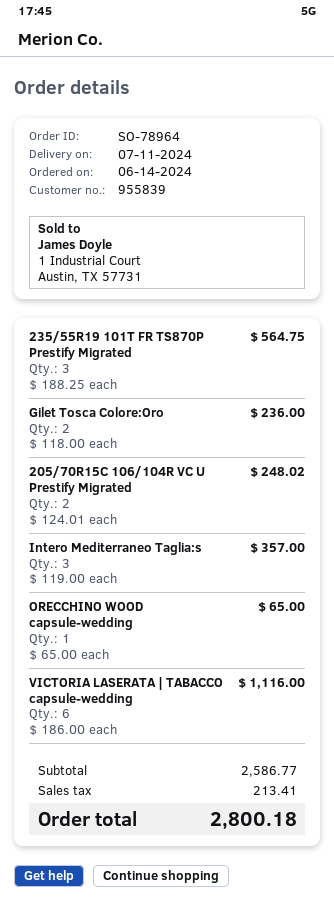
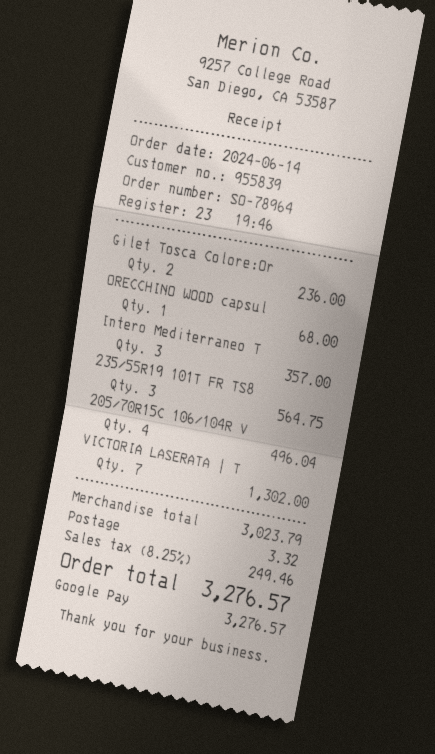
205/70R15C 106/104R VC U Prestify Migrated: 2 for 248.02 -> 4 for 496.04
ORECCHINO WOOD capsule-wedding: 1 for 65.00 -> 1 for 68.00
VICTORIA LASERATA | TABACCO capsule-wedding: 6 for 1116.00 -> 7 for 1302.00
subtotal: 2586.77 -> 3023.79
shipping: none -> 3.32
tax: 213.41 -> 249.46
total: 2800.18 -> 3276.57

